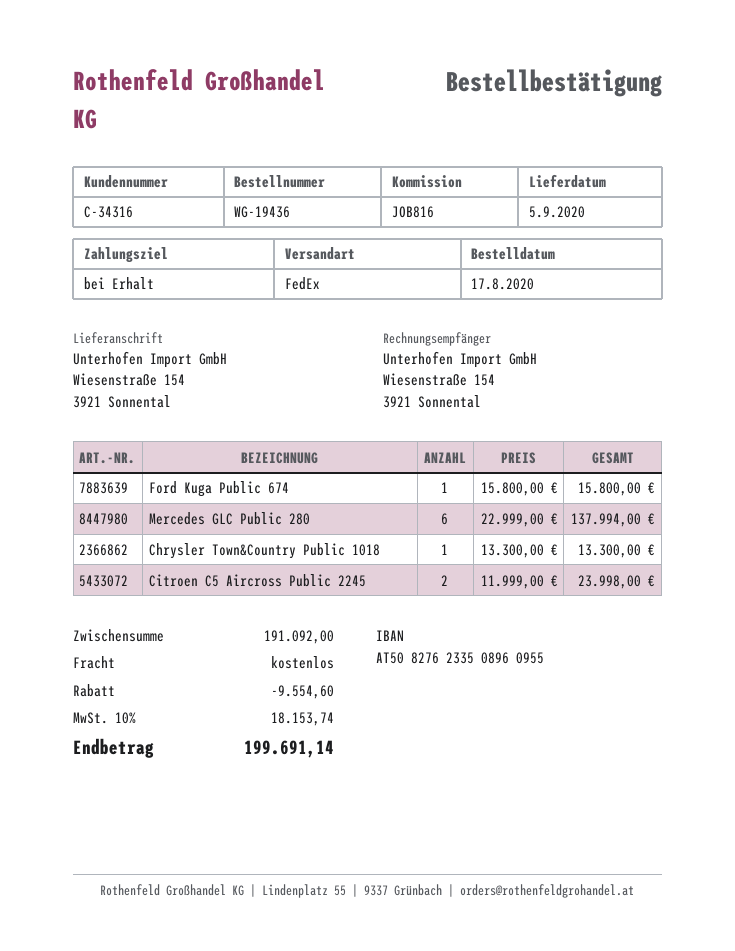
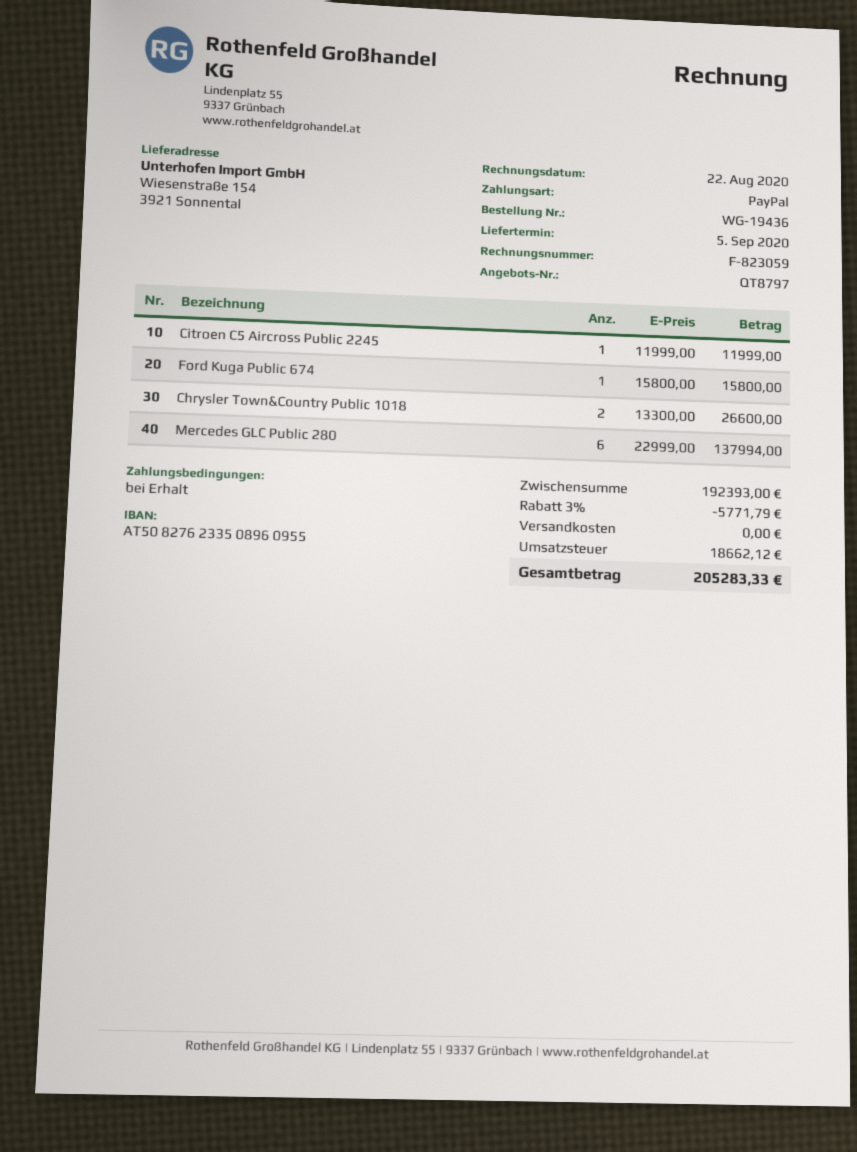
Chrysler Town&Country Public 1018: 1 x 13300.00 = 13300.00 -> 2 x 13300.00 = 26600.00
Citroen C5 Aircross Public 2245: 2 x 11999.00 = 23998.00 -> 1 x 11999.00 = 11999.00
subtotal: 191092.00 -> 192393.00
discount: 9554.60 -> 5771.79
tax: 18153.74 -> 18662.12
total: 199691.14 -> 205283.33

